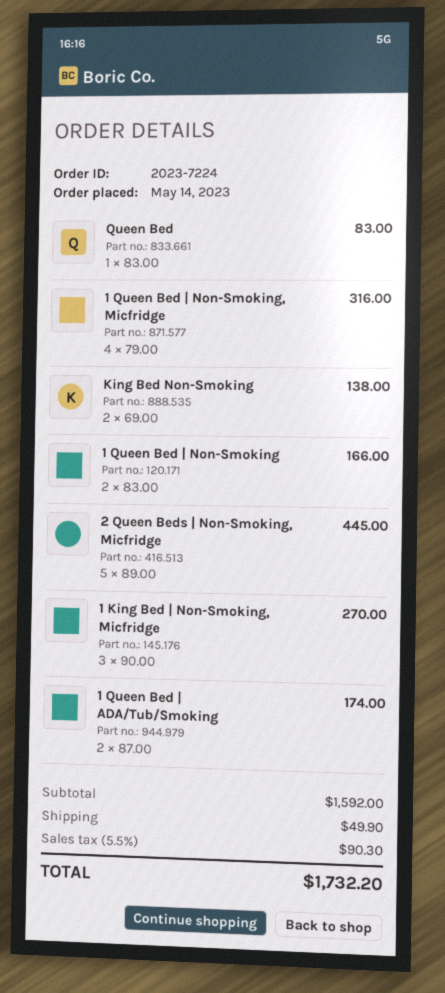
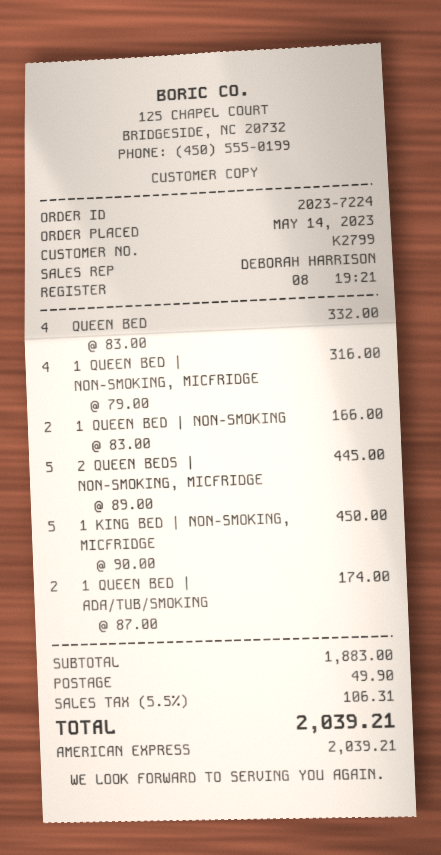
Queen Bed: 1 x 83.00 = 83.00 -> 4 x 83.00 = 332.00
King Bed Non-Smoking: 2 x 69.00 = 138.00 -> none
1 King Bed | Non-Smoking, Micfridge: 3 x 90.00 = 270.00 -> 5 x 90.00 = 450.00
subtotal: 1592.00 -> 1883.00
tax: 5.5% = 90.30 -> 5.5% = 106.31
total: 1732.20 -> 2039.21

